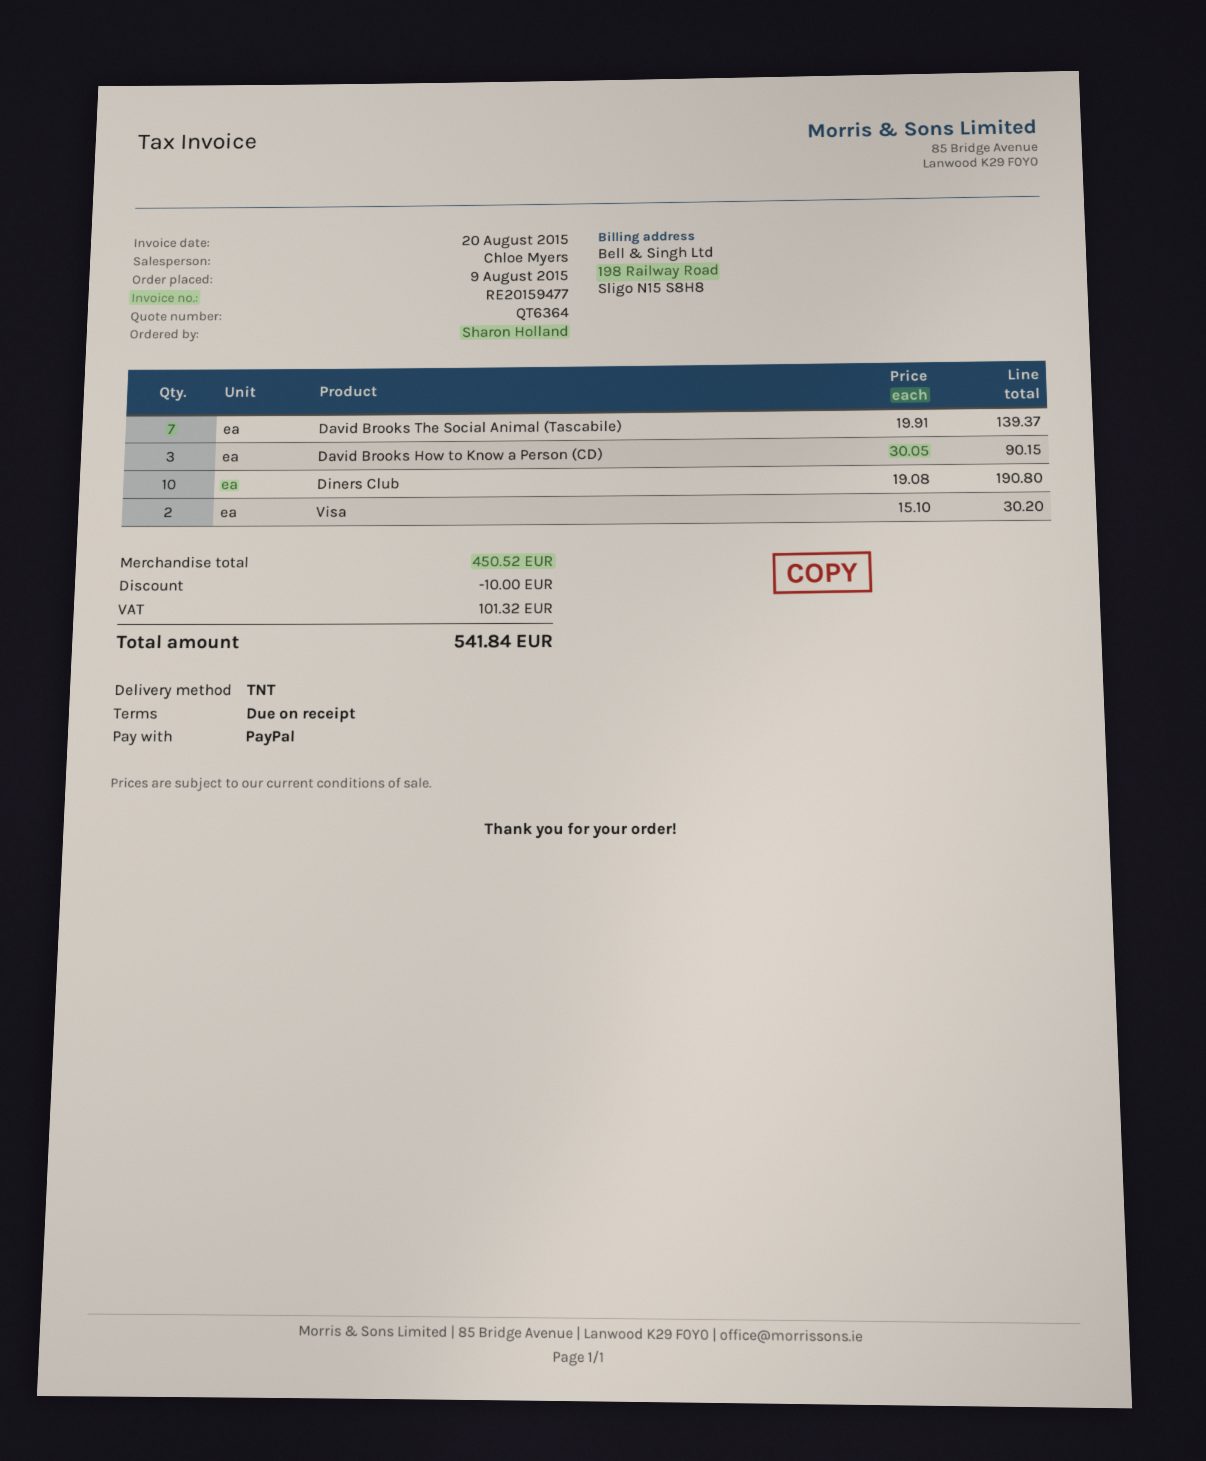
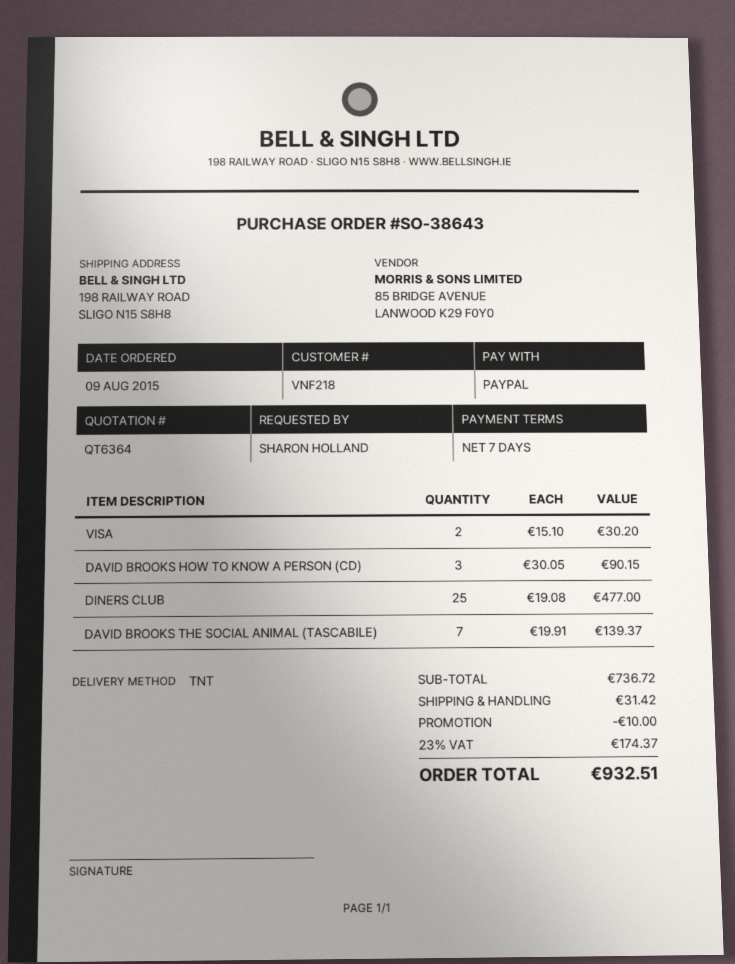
payment terms: on receipt -> 7 days
Diners Club: 10 x 19.08 = 190.80 -> 25 x 19.08 = 477.00
subtotal: 450.52 -> 736.72
shipping: none -> 31.42
tax: 101.32 -> 174.37
total: 541.84 -> 932.51

